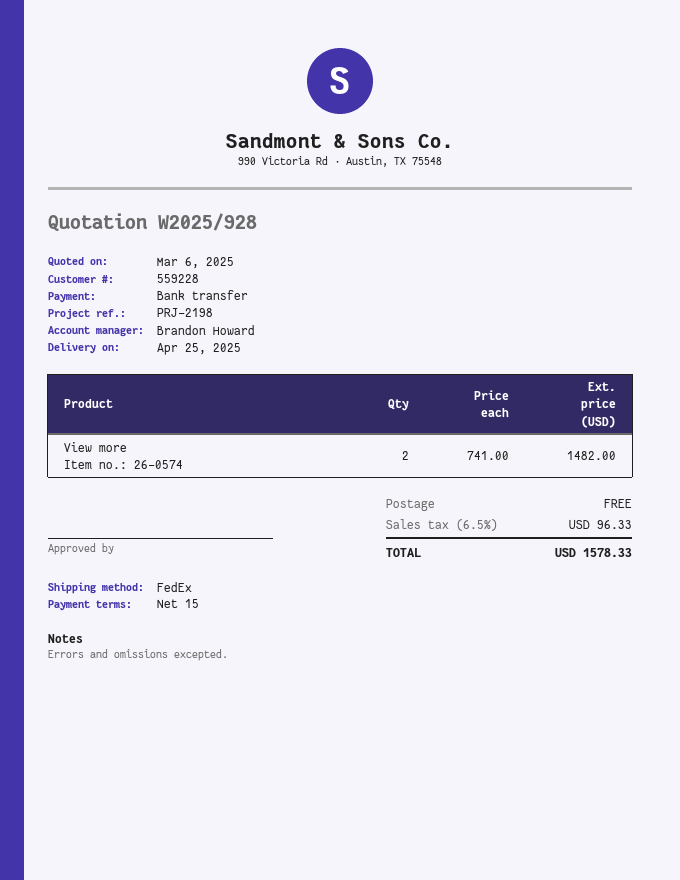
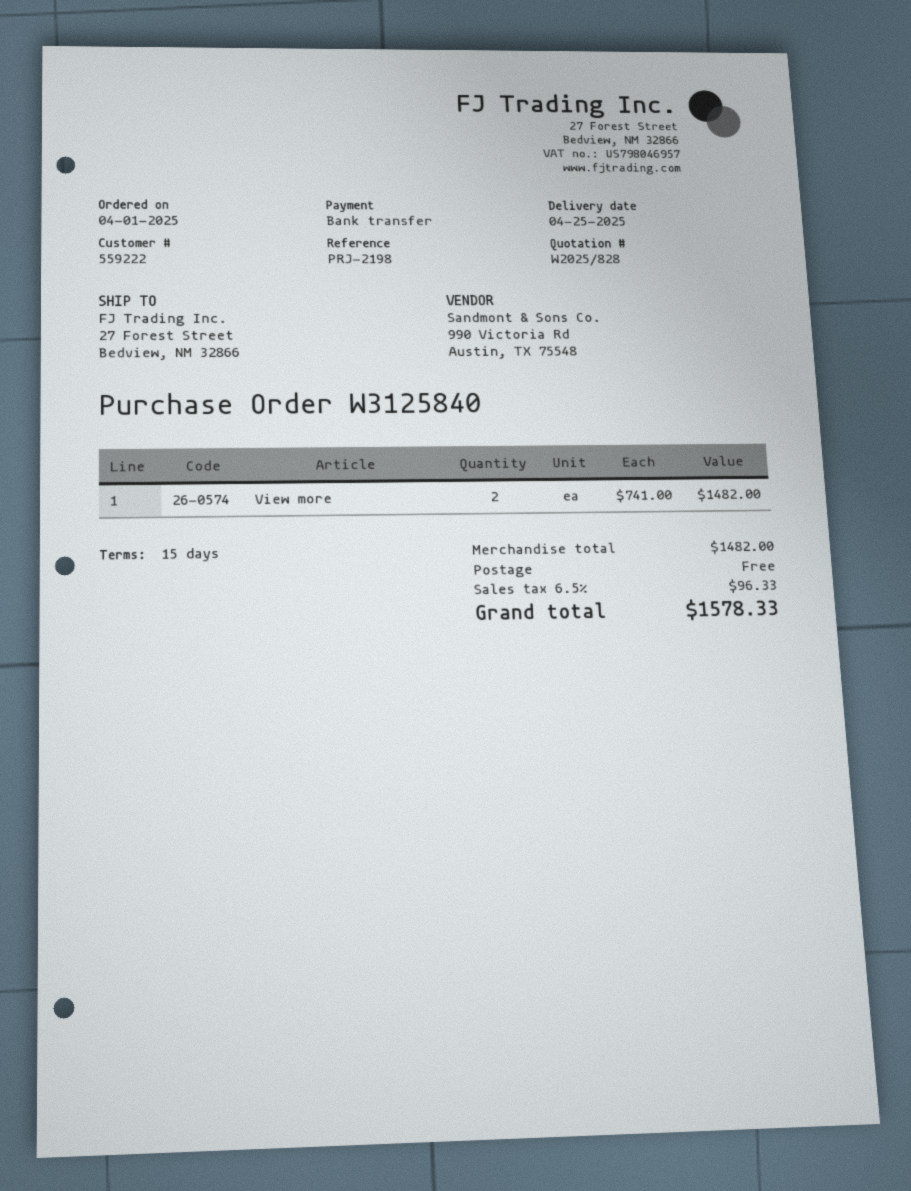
quote number: W2025/928 -> W2025/828
customer number: 559228 -> 559222

